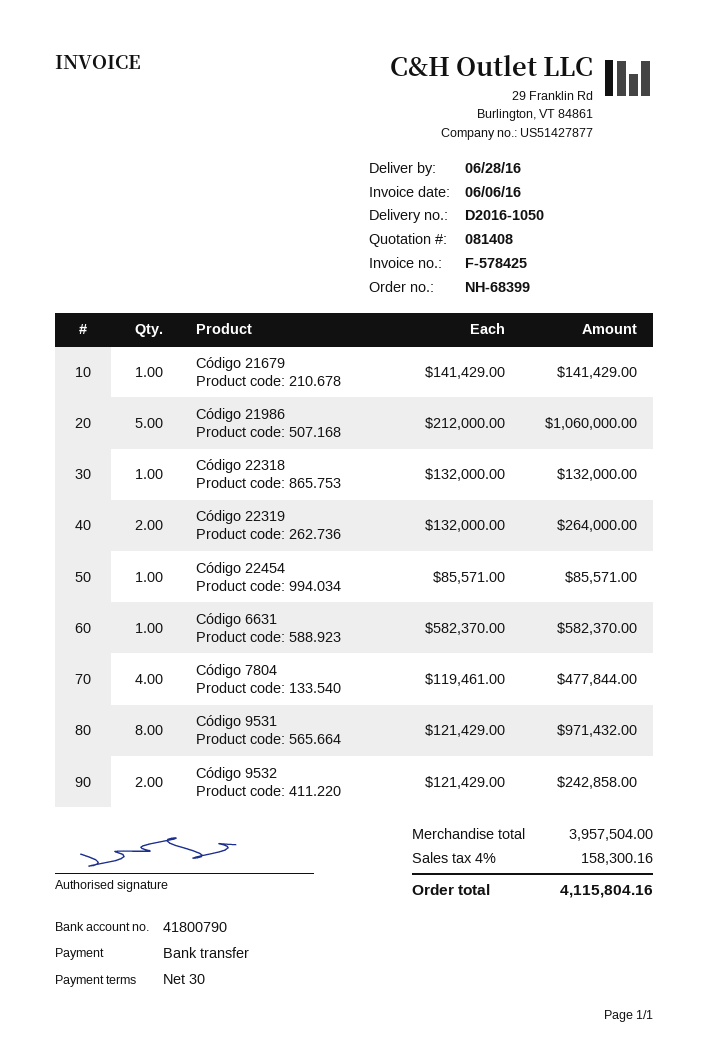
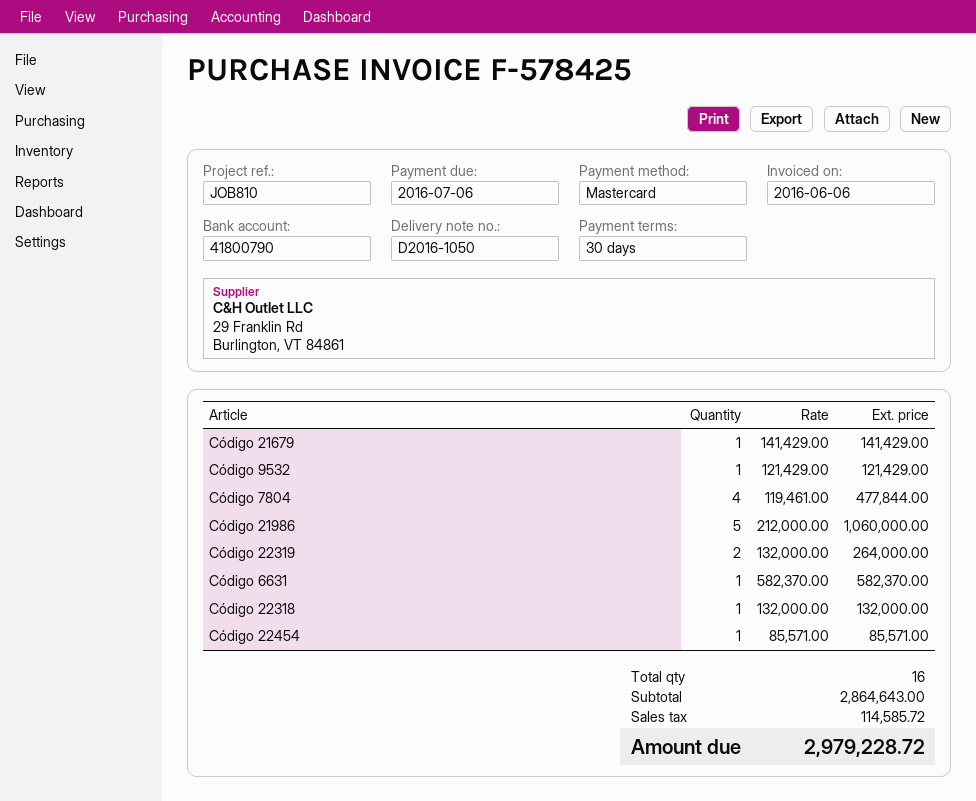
payment method: bank transfer -> Mastercard
Código 9531: 8 x 121429.00 = 971432.00 -> none
Código 9532: 2 x 121429.00 = 242858.00 -> 1 x 121429.00 = 121429.00
subtotal: 3957504.00 -> 2864643.00
tax: 158300.16 -> 114585.72
total: 4115804.16 -> 2979228.72

